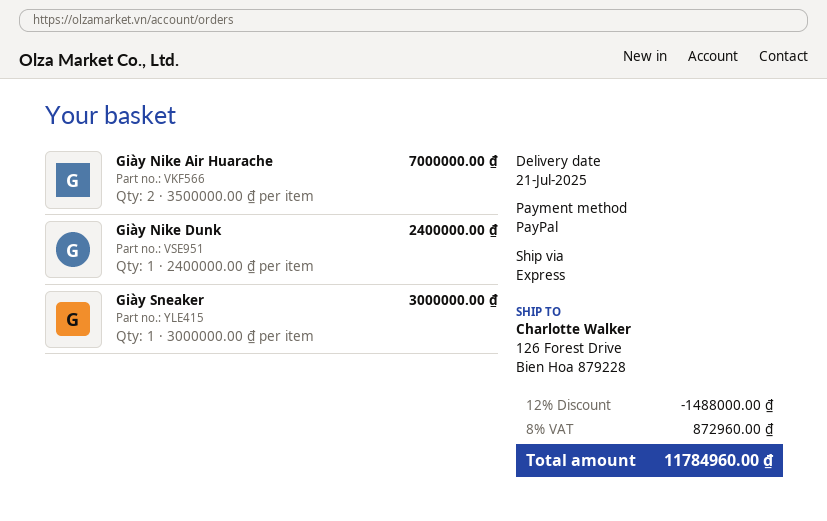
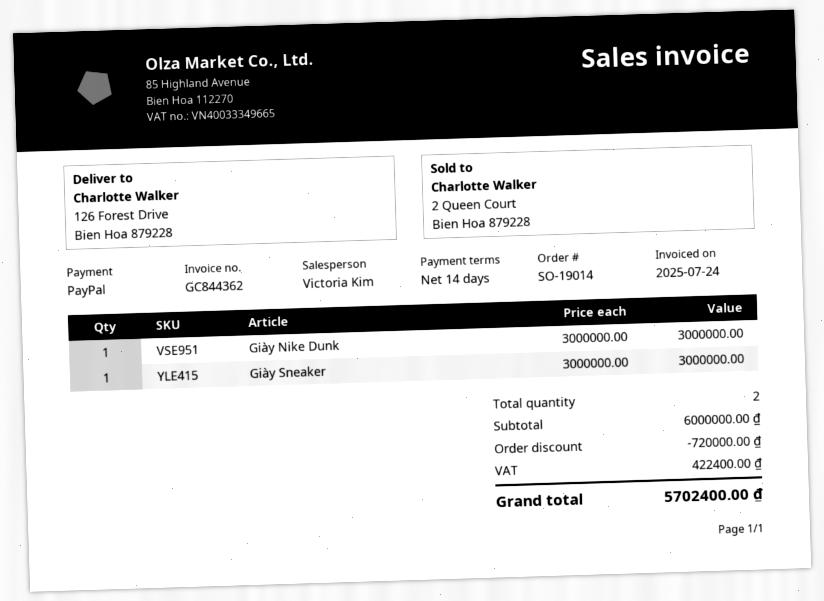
Giày Nike Air Huarache: 2 x 3500000.00 = 7000000.00 -> none
Giày Nike Dunk: 1 x 2400000.00 = 2400000.00 -> 1 x 3000000.00 = 3000000.00
discount: 1488000.00 -> 720000.00
tax: 872960.00 -> 422400.00
total: 11784960.00 -> 5702400.00

